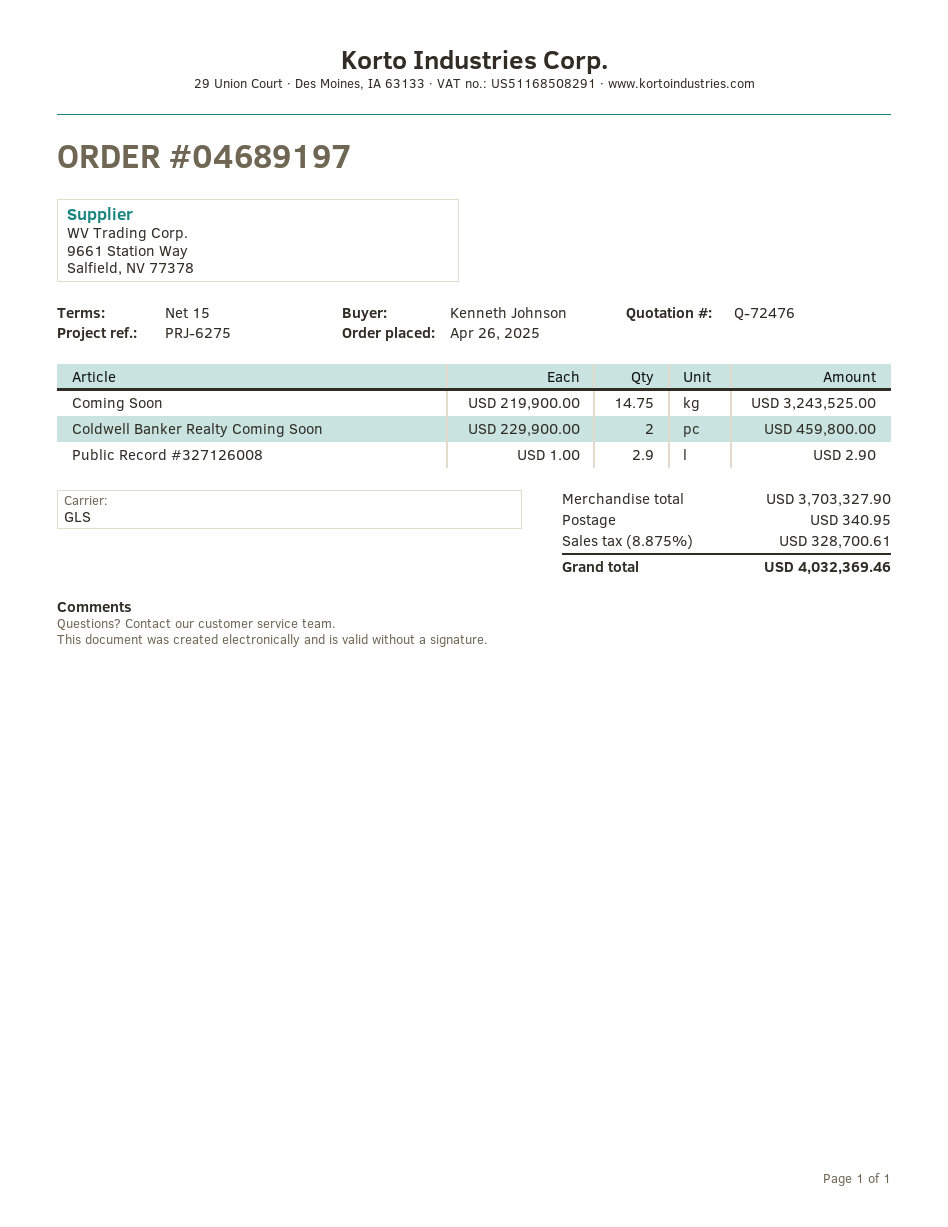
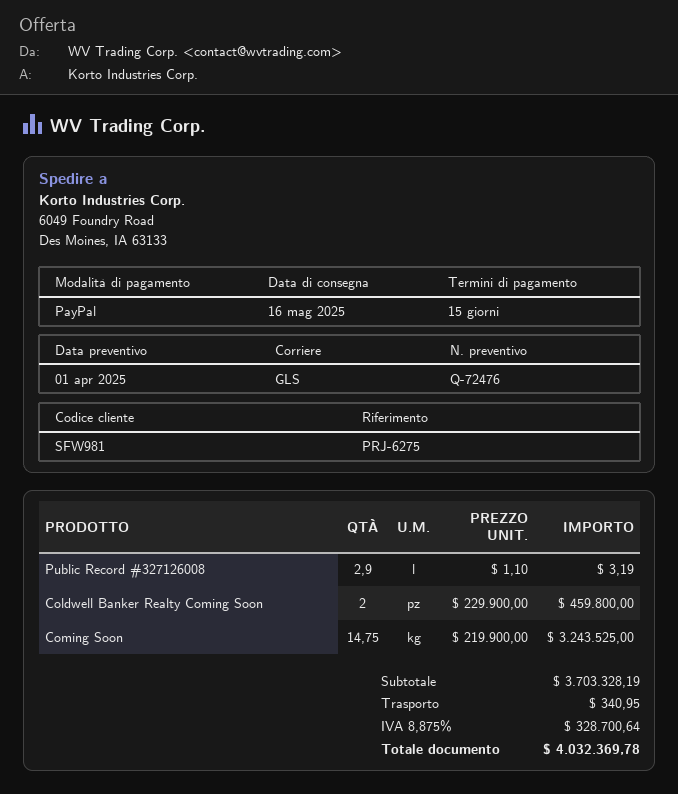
Public Record #327126008: 2.9 x 1.00 = 2.90 -> 2.9 x 1.10 = 3.19
subtotal: 3703327.90 -> 3703328.19
tax: 8.875% = 328700.61 -> 8.875% = 328700.64
total: 4032369.46 -> 4032369.78

